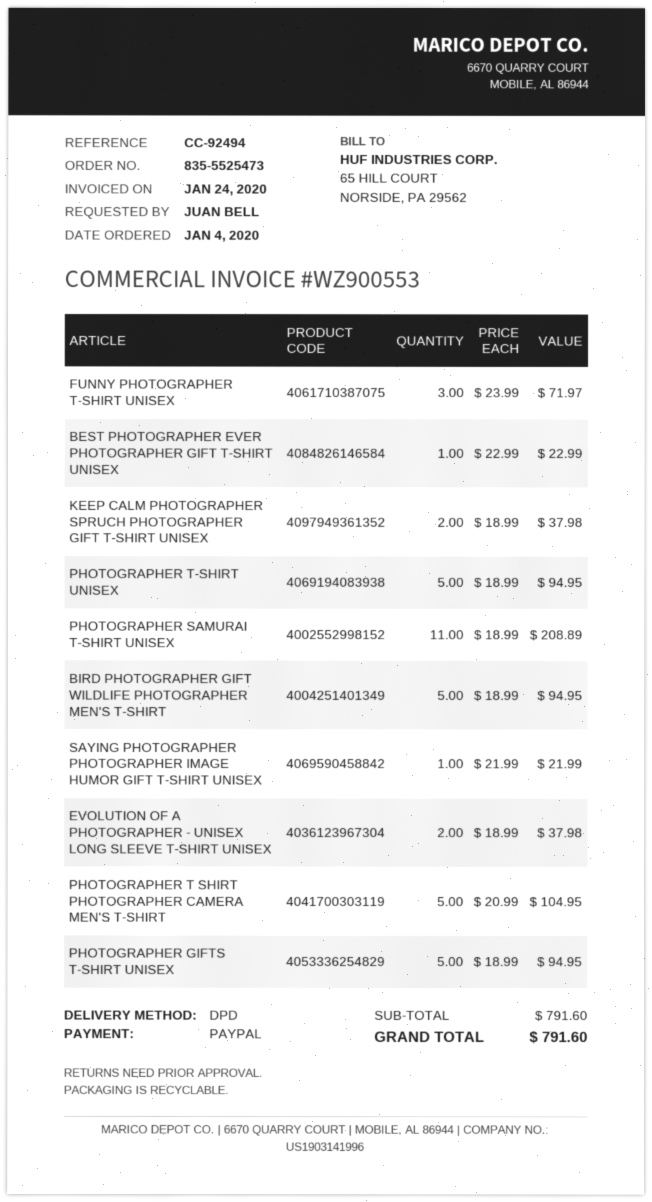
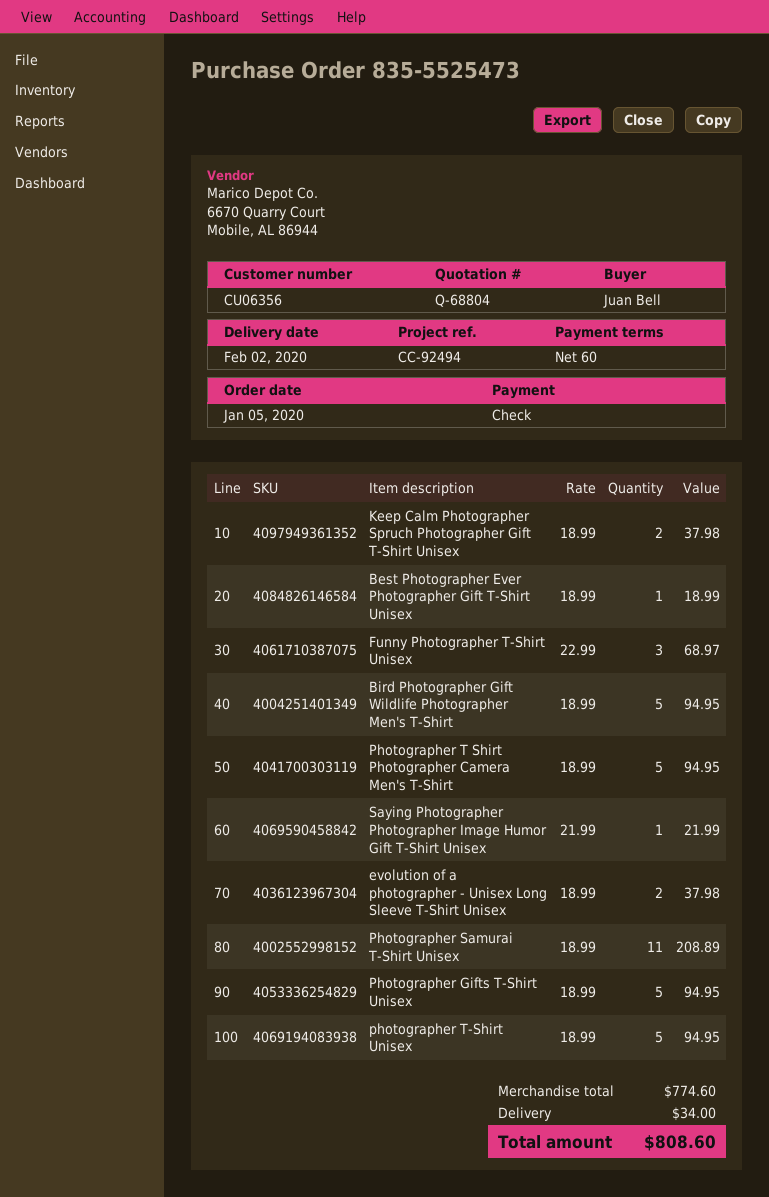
order date: 2020-01-04 -> 2020-01-05
payment method: PayPal -> cheque
FUNNY PHOTOGRAPHER T-SHIRT UNISEX: 3 x 23.99 = 71.97 -> 3 x 22.99 = 68.97
BEST PHOTOGRAPHER EVER PHOTOGRAPHER GIFT T-SHIRT UNISEX: 1 x 22.99 = 22.99 -> 1 x 18.99 = 18.99
PHOTOGRAPHER T SHIRT PHOTOGRAPHER CAMERA MEN'S T-SHIRT: 5 x 20.99 = 104.95 -> 5 x 18.99 = 94.95
subtotal: 791.60 -> 774.60
shipping: none -> 34.00
total: 791.60 -> 808.60

